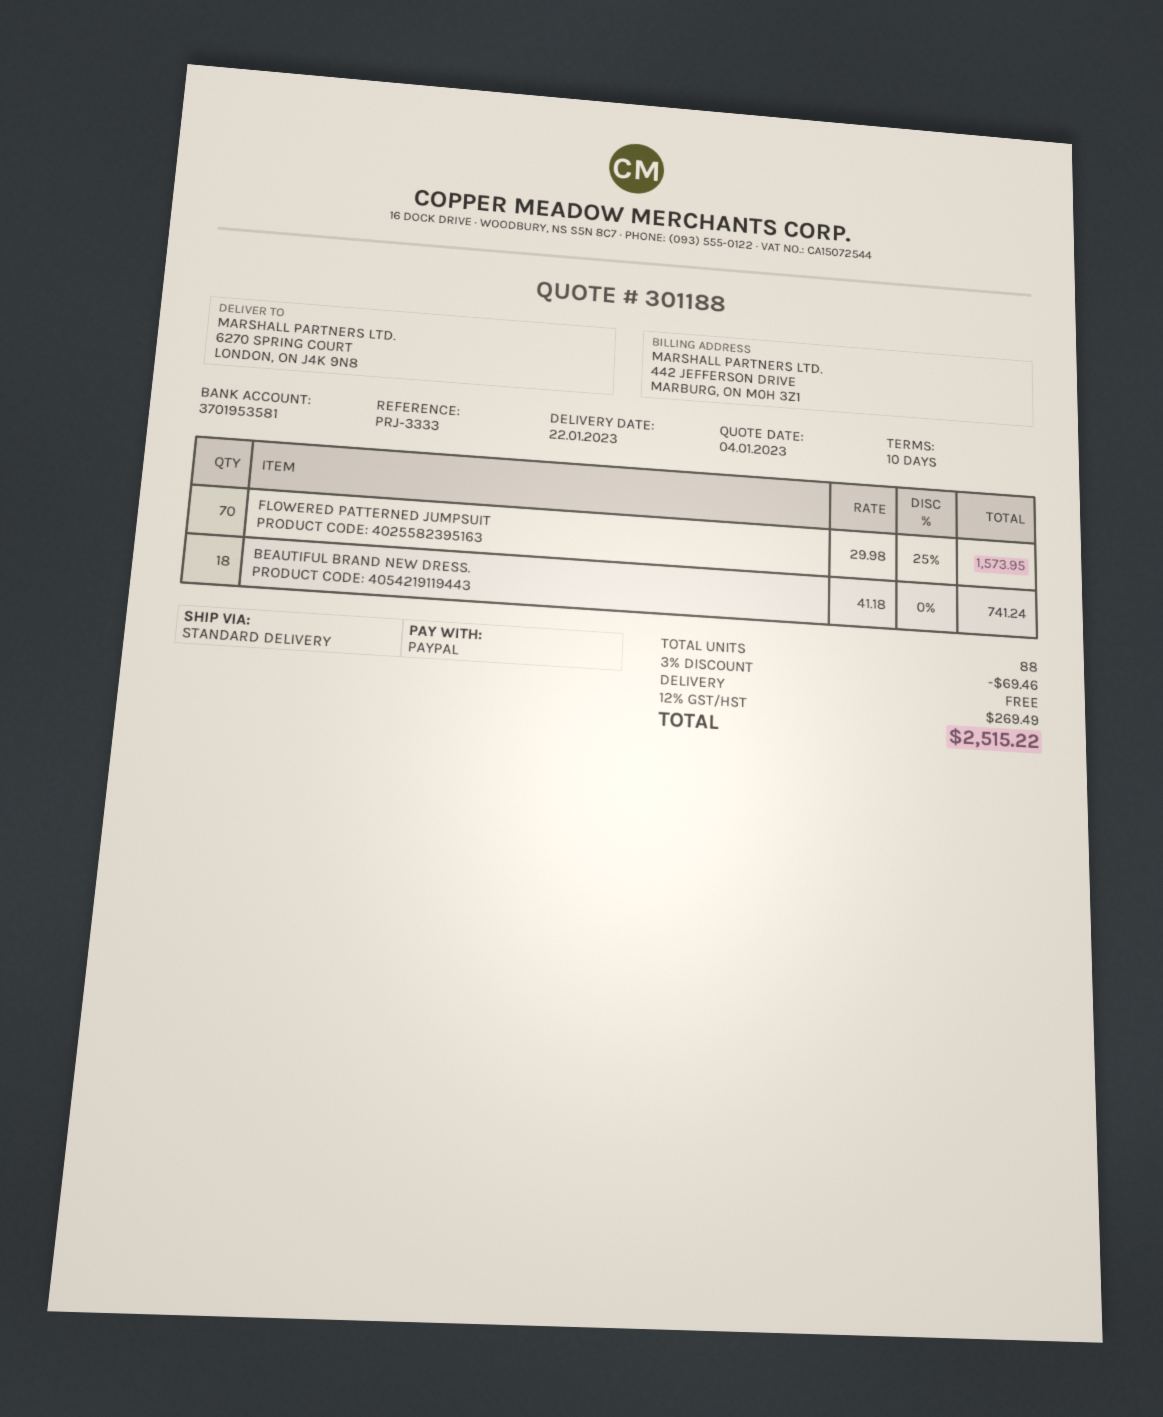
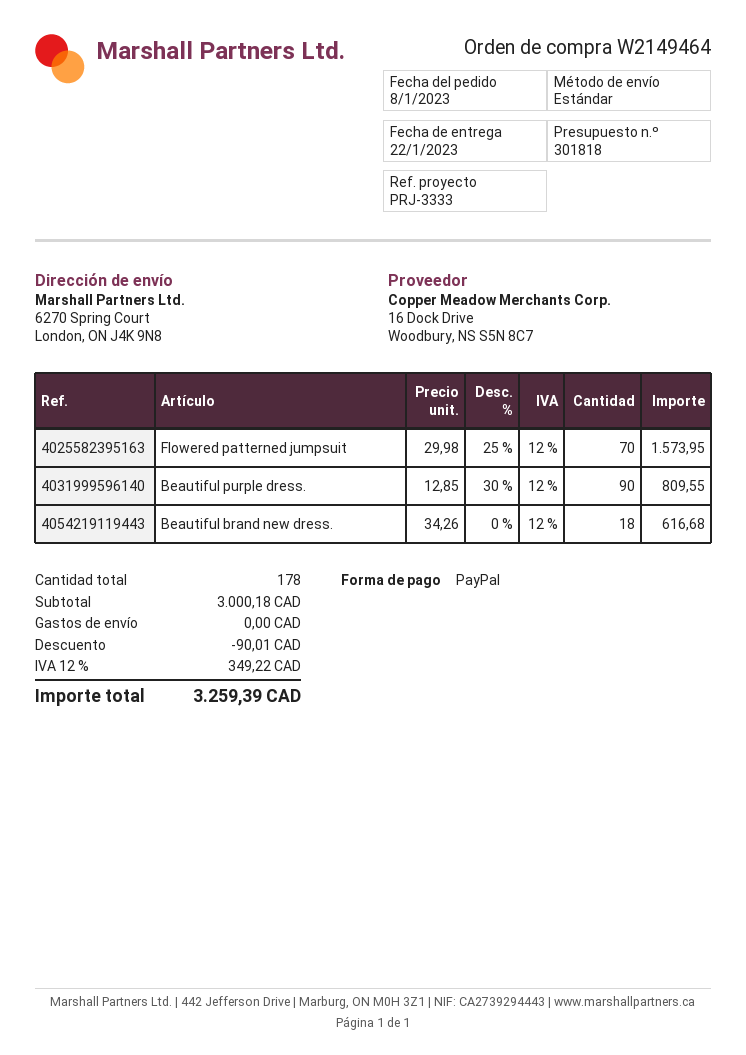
quote number: 301188 -> 301818
BEAUTIFUL BRAND NEW DRESS.: 18 x 41.18 = 741.24 -> 18 x 34.26 = 616.68
Beautiful purple dress.: none -> 90 x 12.85 - 30% = 809.55
total quantity: 88 -> 178
discount: 69.46 -> 90.01
tax: 12% = 269.49 -> 12% = 349.22
total: 2515.22 -> 3259.39

